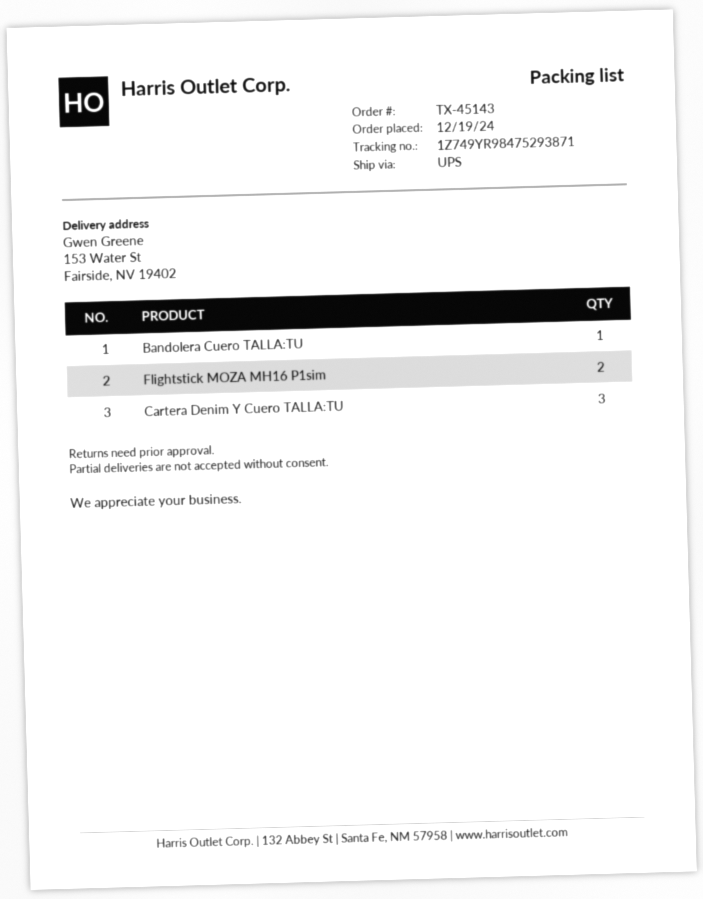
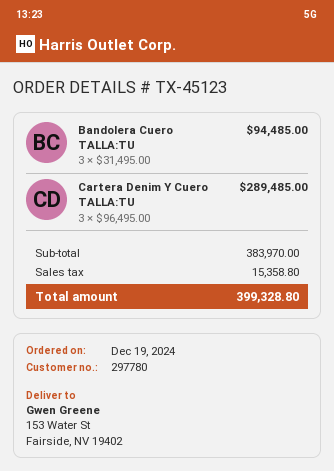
order number: TX-45143 -> TX-45123
Bandolera Cuero TALLA:TU: 1 -> 3
Flightstick MOZA MH16 P1sim: 2 -> none

